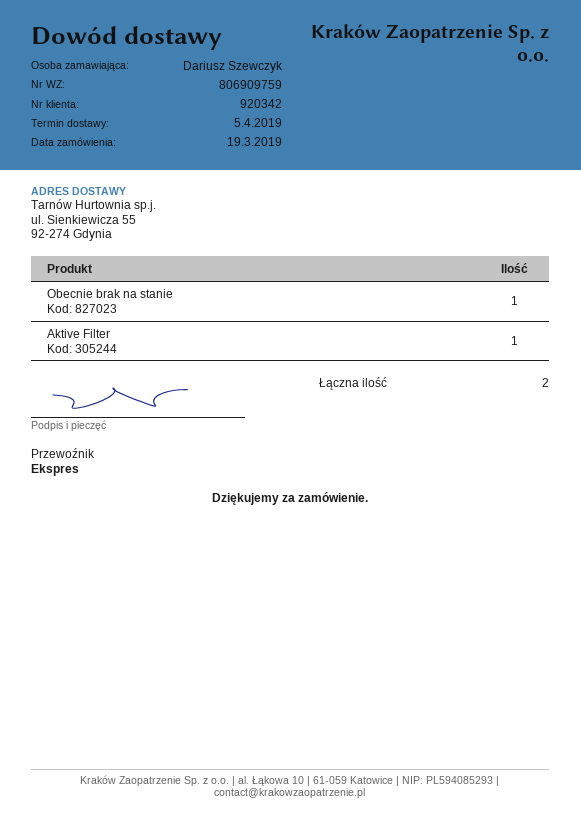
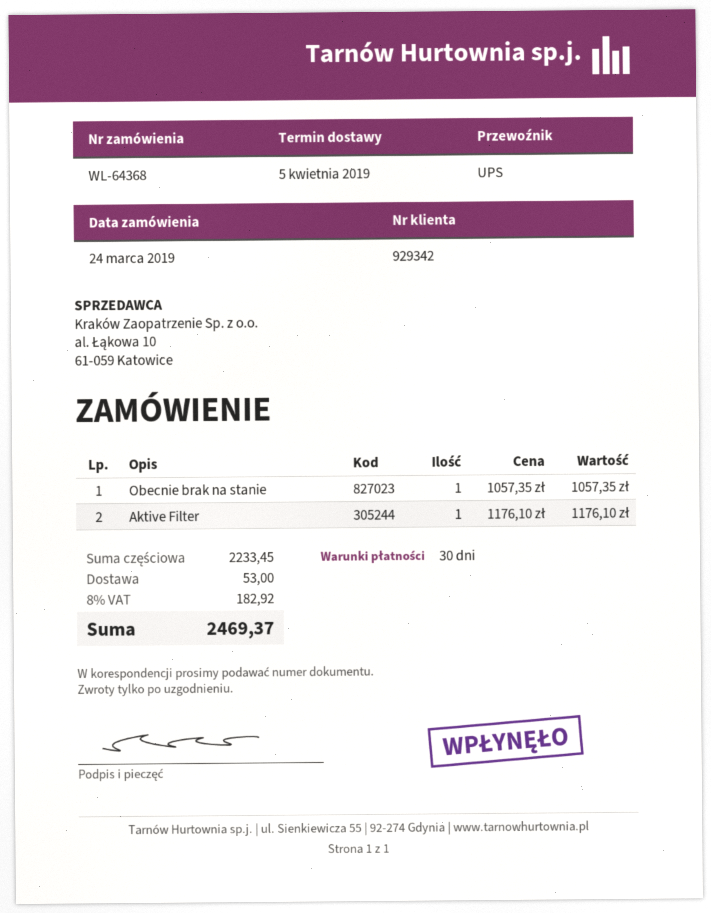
order date: 2019-03-19 -> 2019-03-24
customer number: 920342 -> 929342
shipping method: express -> UPS

